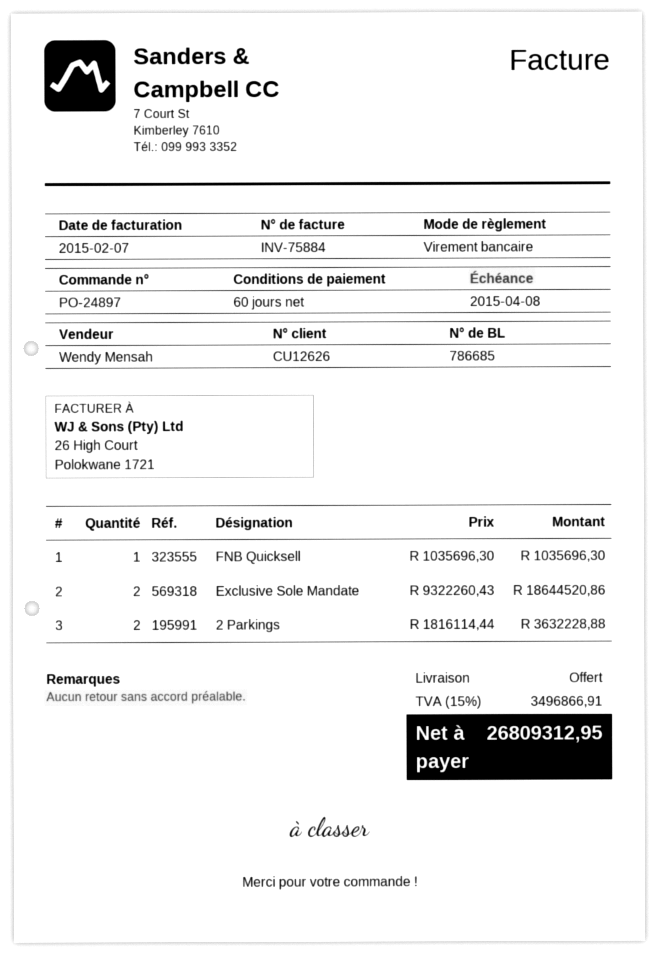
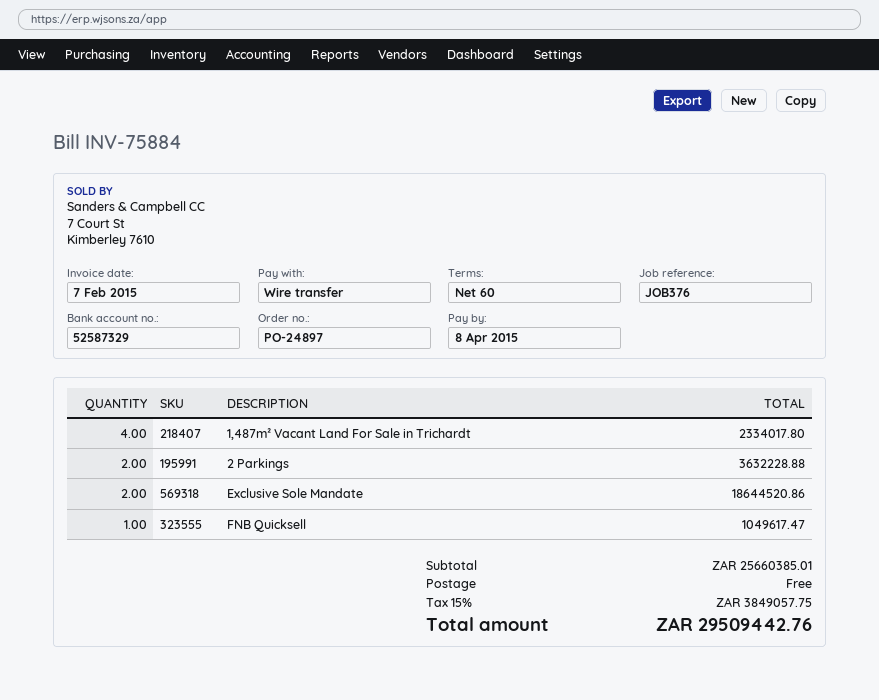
FNB Quicksell: 1 for 1035696.30 -> 1 for 1049617.47
1,487m² Vacant Land For Sale in Trichardt: none -> 4 for 2334017.80
tax: 15% = 3496866.91 -> 15% = 3849057.75
total: 26809312.95 -> 29509442.76

